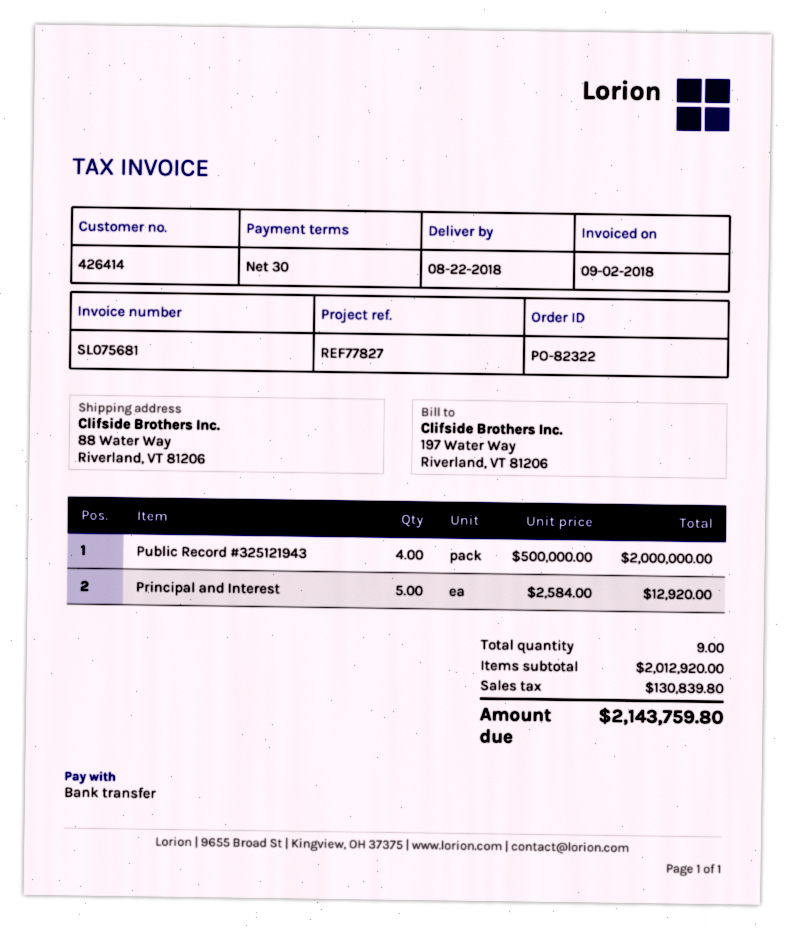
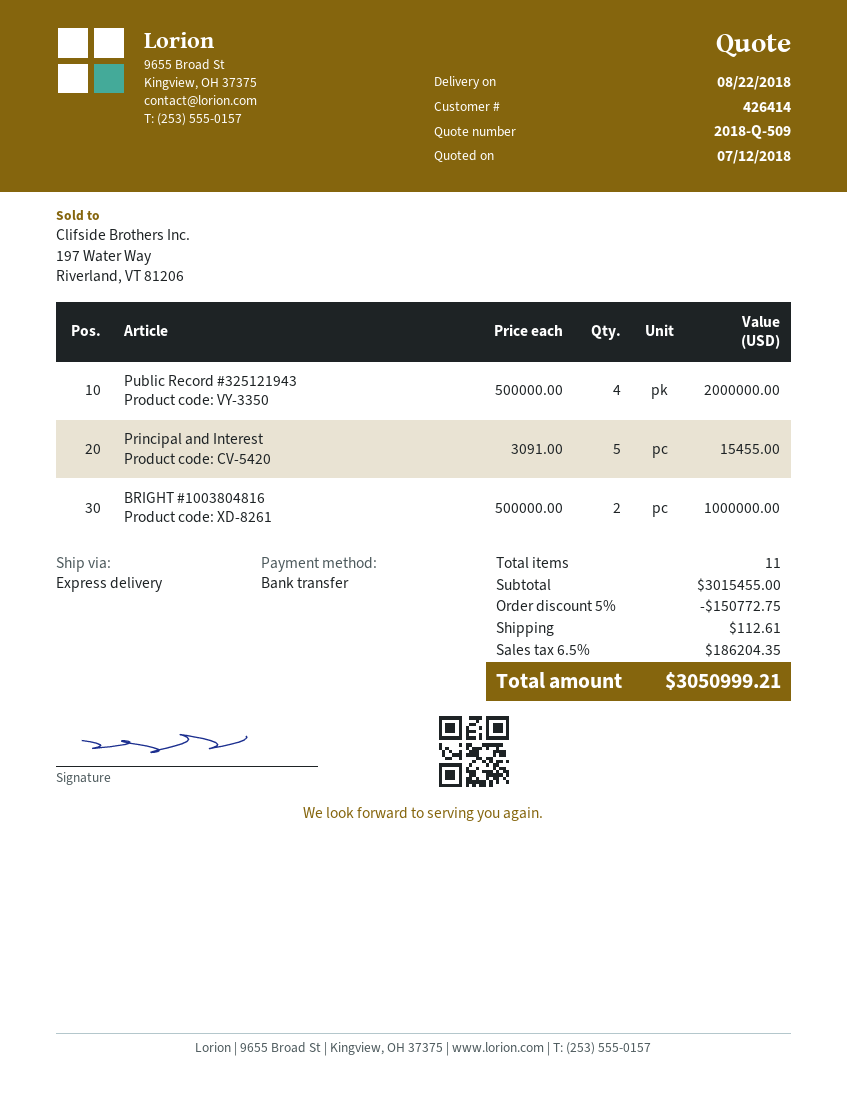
Principal and Interest: 5 x 2584.00 = 12920.00 -> 5 x 3091.00 = 15455.00
BRIGHT #1003804816: none -> 2 x 500000.00 = 1000000.00
total quantity: 9 -> 11
subtotal: 2012920.00 -> 3015455.00
discount: none -> 5% = 150772.75
shipping: none -> 112.61
tax: 130839.80 -> 186204.35
total: 2143759.80 -> 3050999.21

